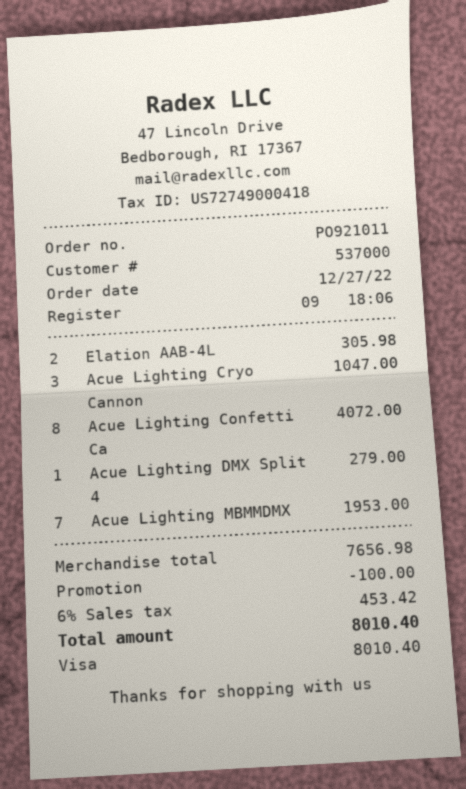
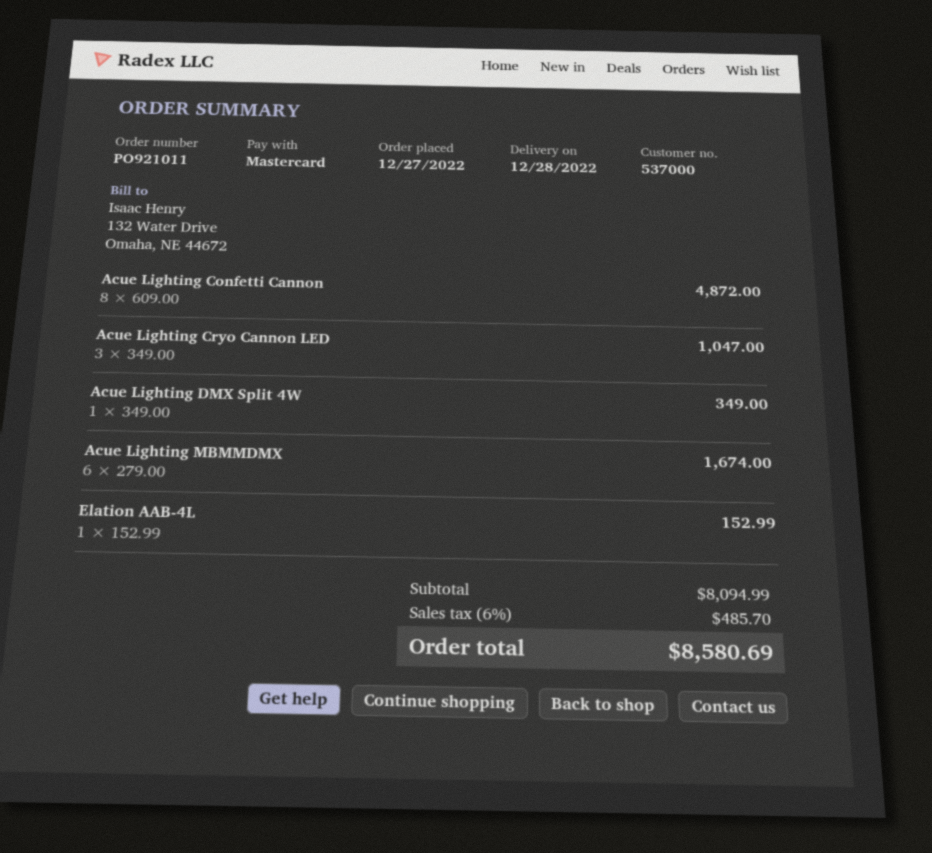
payment method: Visa -> Mastercard
Elation AAB-4L: 2 for 305.98 -> 1 for 152.99
Acue Lighting Confetti Ca: 8 for 4072.00 -> 8 for 4872.00
Acue Lighting DMX Split 4: 1 for 279.00 -> 1 for 349.00
Acue Lighting MBMMDMX: 7 for 1953.00 -> 6 for 1674.00
subtotal: 7656.98 -> 8094.99
discount: 100.00 -> none
tax: 6% = 453.42 -> 6% = 485.70
total: 8010.40 -> 8580.69

